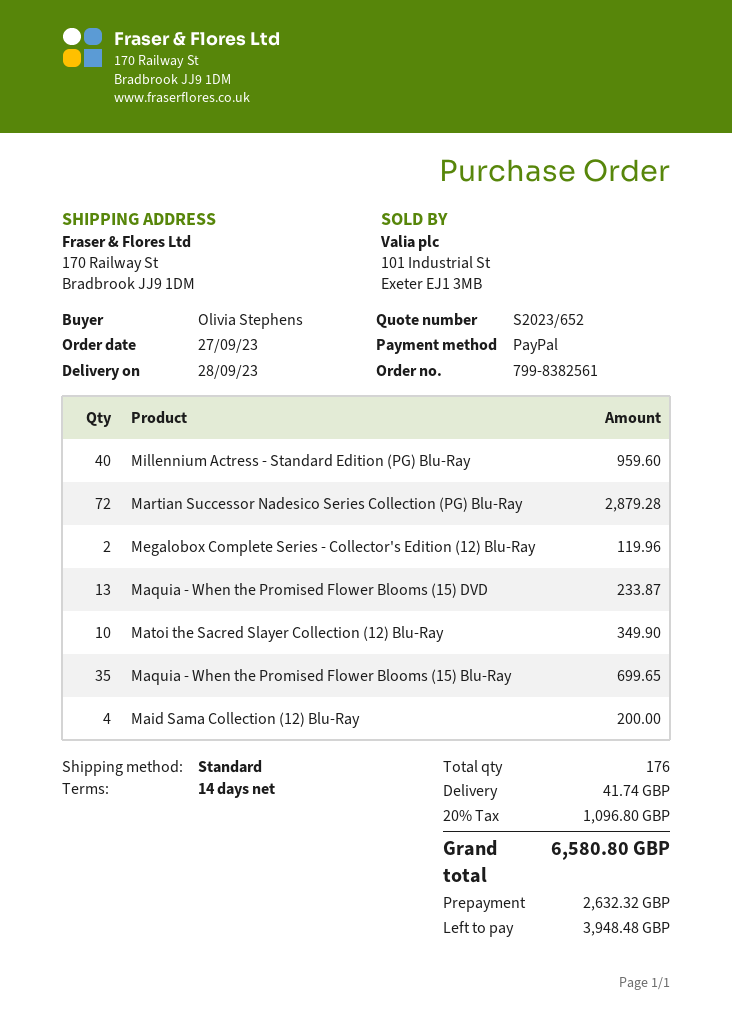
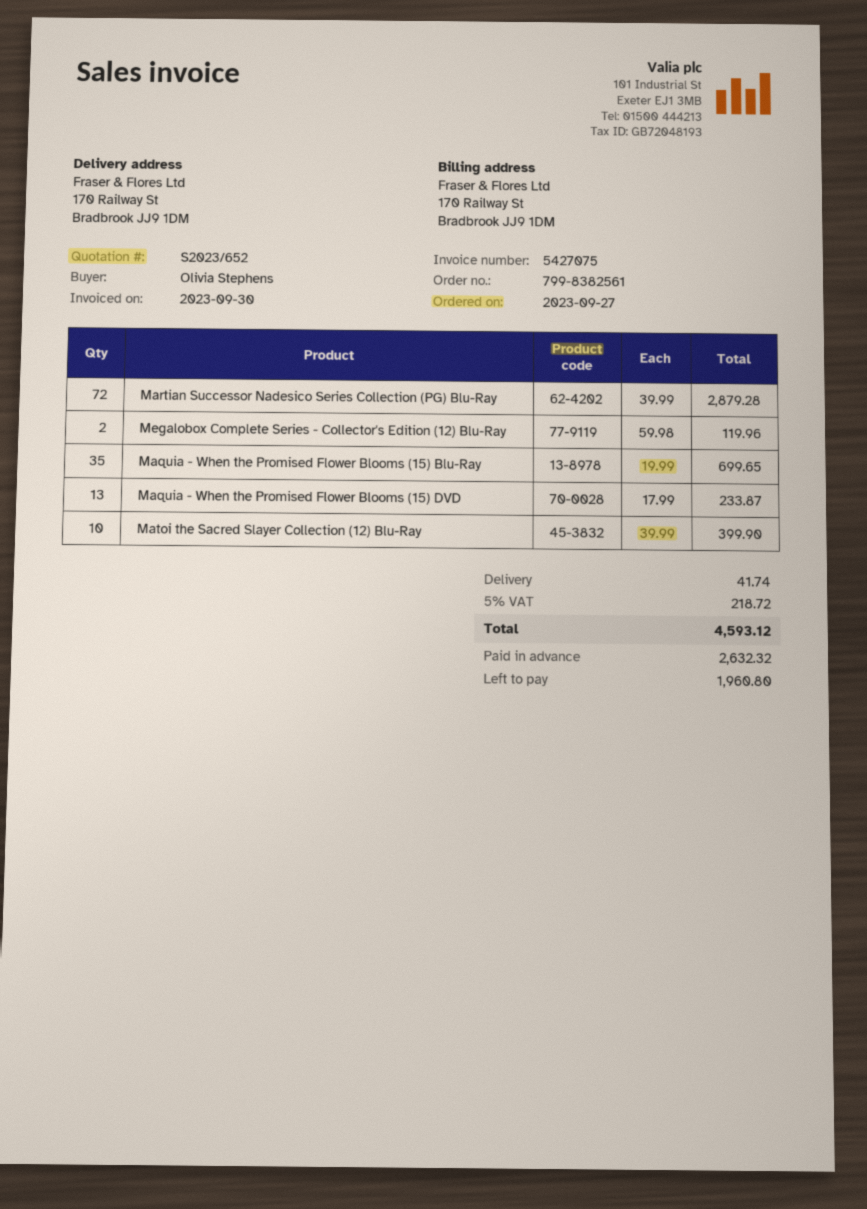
Millennium Actress - Standard Edition (PG) Blu-Ray: 40 for 959.60 -> none
Matoi the Sacred Slayer Collection (12) Blu-Ray: 10 for 349.90 -> 10 for 399.90
Maid Sama Collection (12) Blu-Ray: 4 for 200.00 -> none
tax: 20% = 1096.80 -> 5% = 218.72
total: 6580.80 -> 4593.12
balance: 3948.48 -> 1960.80

